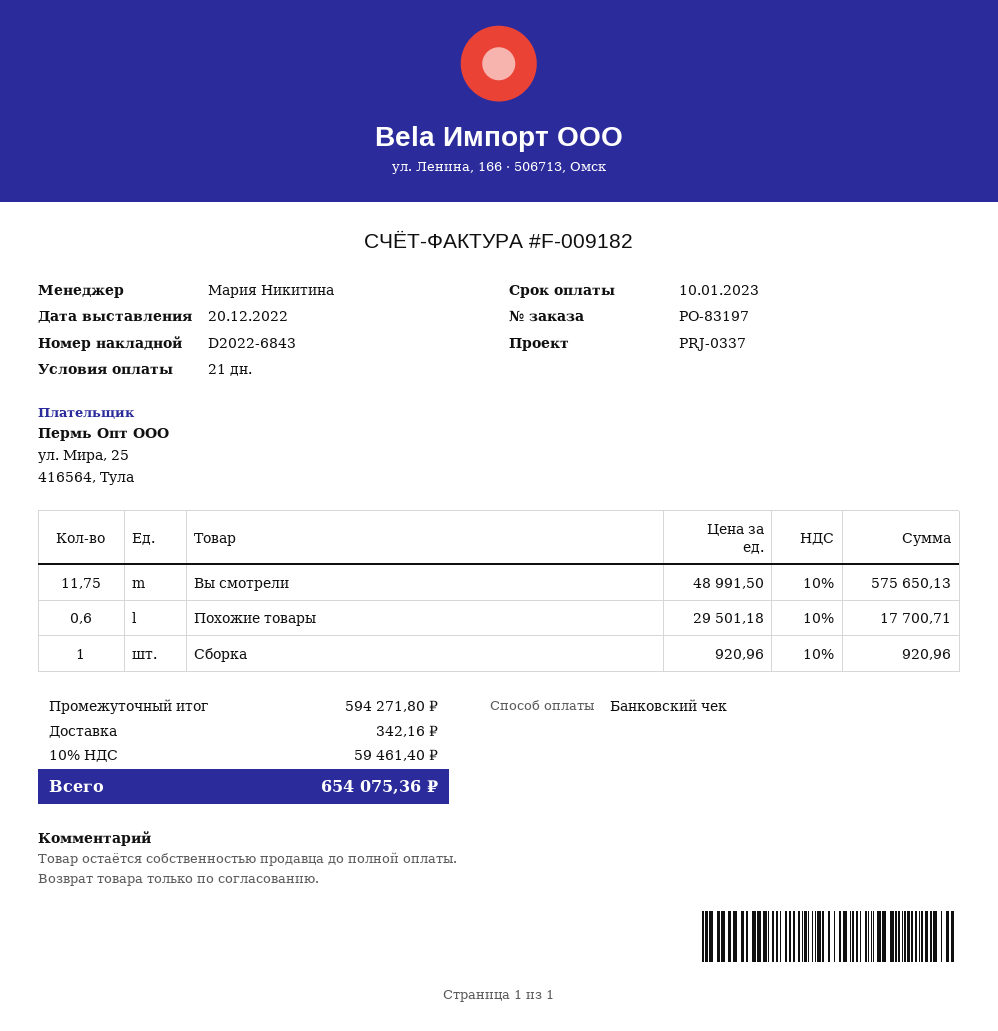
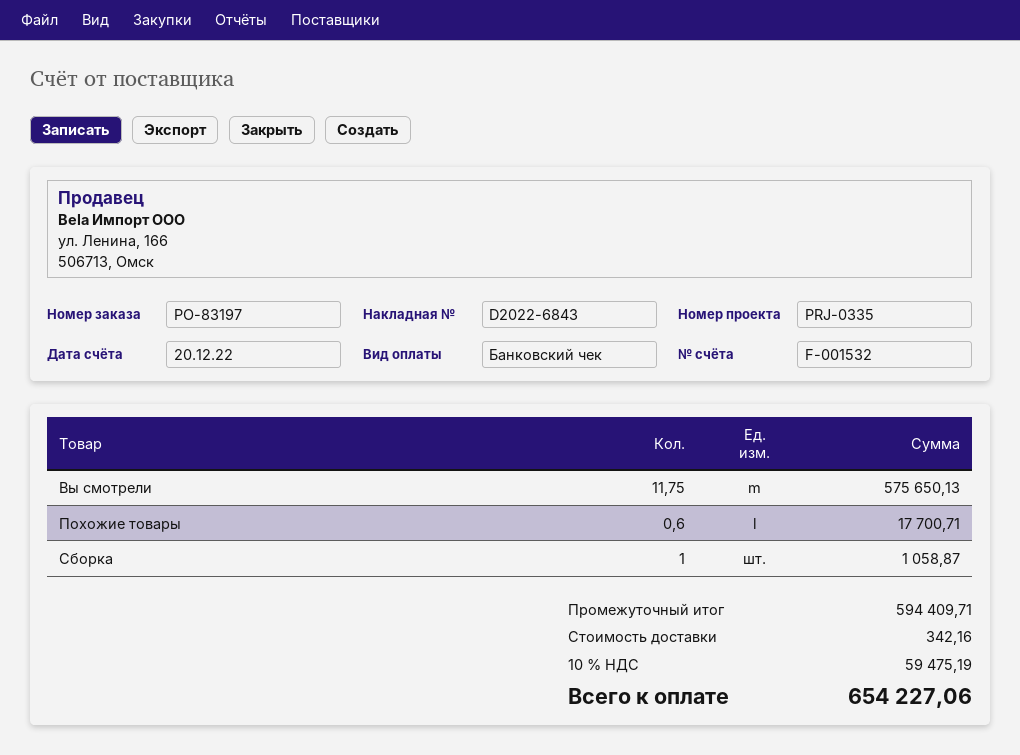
invoice number: F-009182 -> F-001532
reference: PRJ-0337 -> PRJ-0335
Сборка: 1 for 920.96 -> 1 for 1058.87
subtotal: 594271.80 -> 594409.71
tax: 10% = 59461.40 -> 10% = 59475.19
total: 654075.36 -> 654227.06

